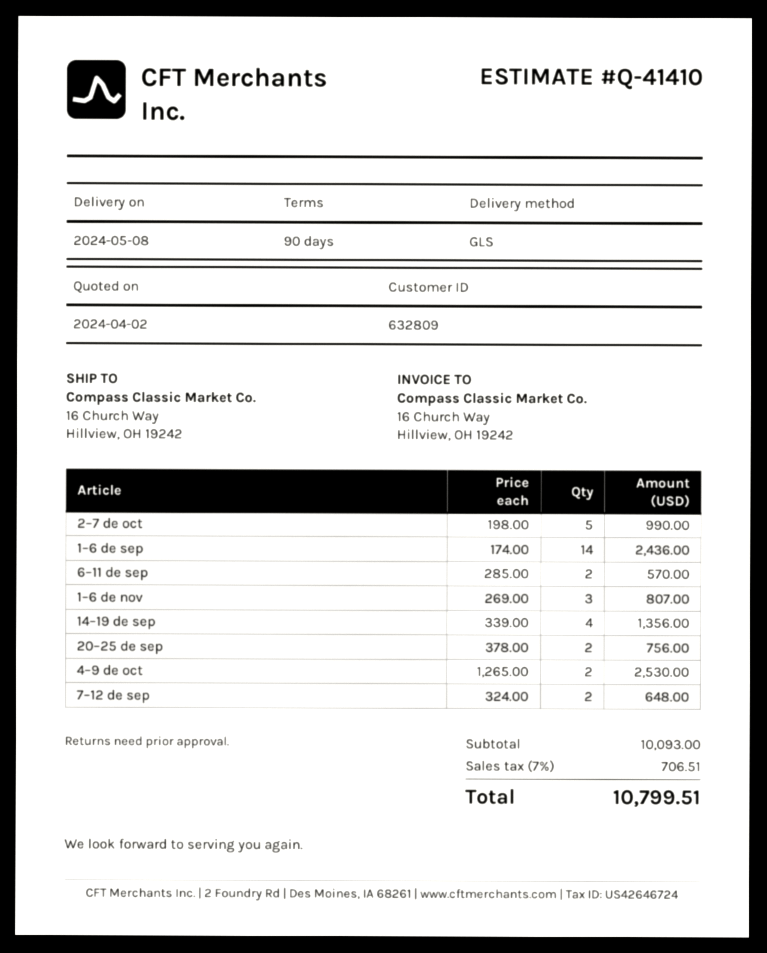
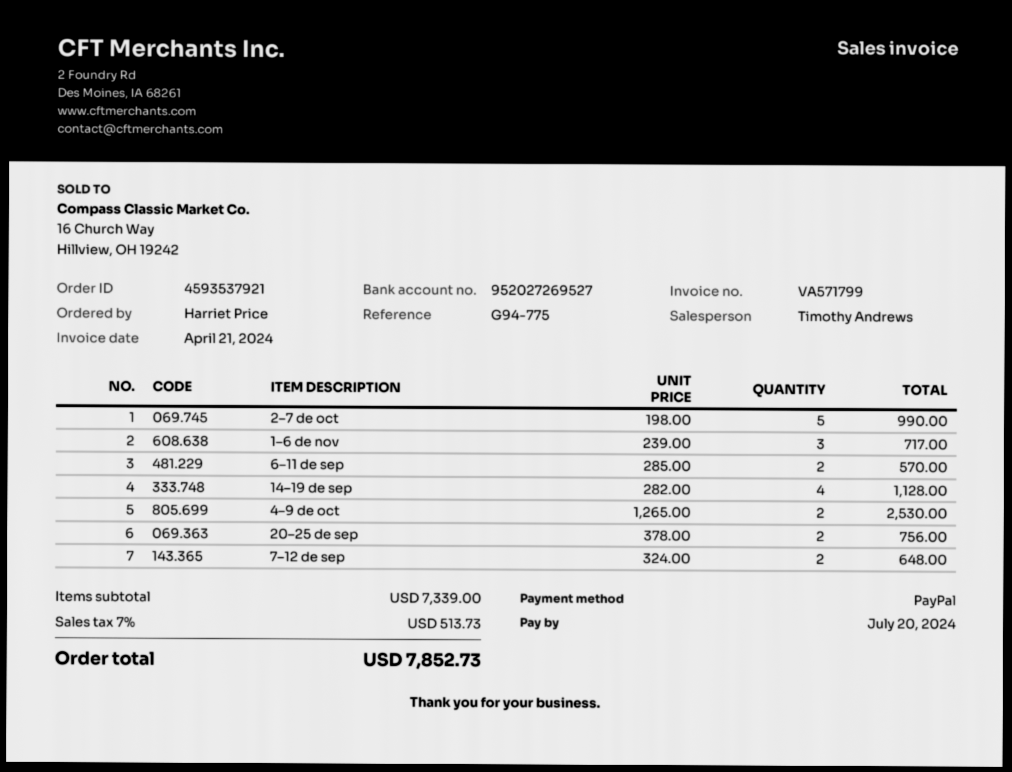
1–6 de sep: 14 x 174.00 = 2436.00 -> none
1–6 de nov: 3 x 269.00 = 807.00 -> 3 x 239.00 = 717.00
14–19 de sep: 4 x 339.00 = 1356.00 -> 4 x 282.00 = 1128.00
subtotal: 10093.00 -> 7339.00
tax: 7% = 706.51 -> 7% = 513.73
total: 10799.51 -> 7852.73

